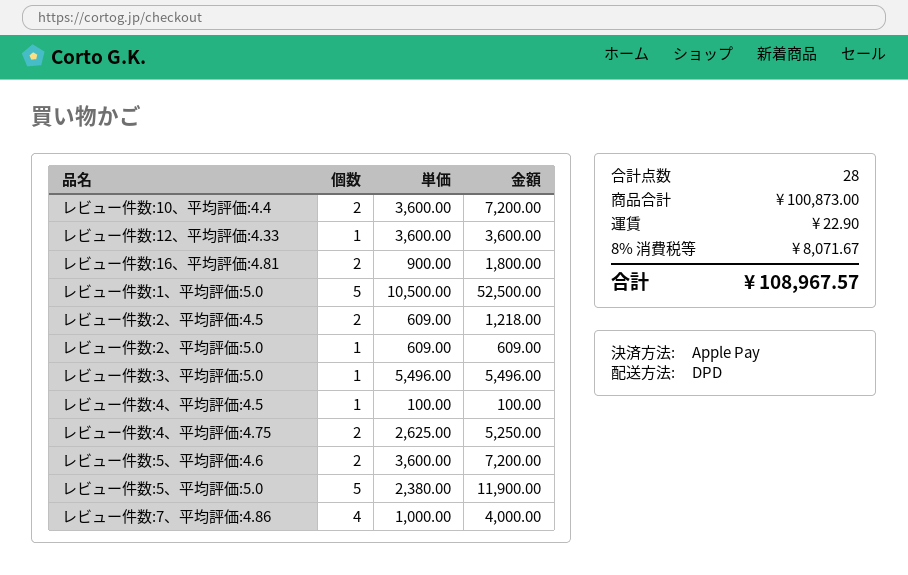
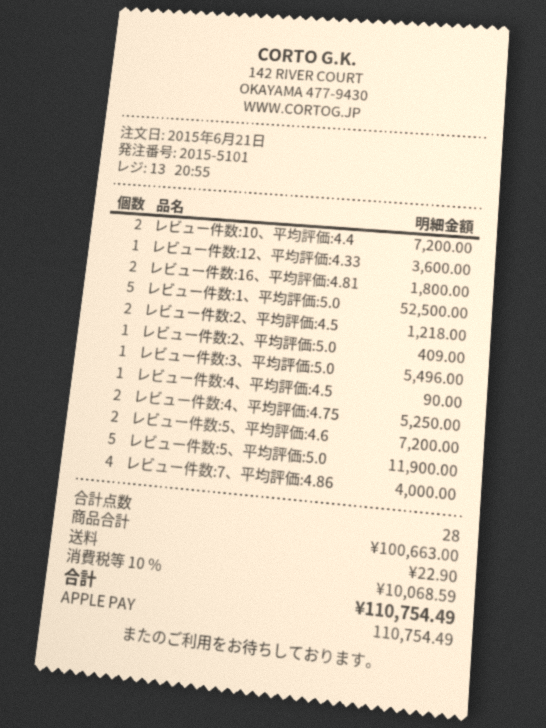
レビュー件数:2、平均評価:5.0: 1 for 609.00 -> 1 for 409.00
レビュー件数:4、平均評価:4.5: 1 for 100.00 -> 1 for 90.00
subtotal: 100873.00 -> 100663.00
tax: 8% = 8071.67 -> 10% = 10068.59
total: 108967.57 -> 110754.49

